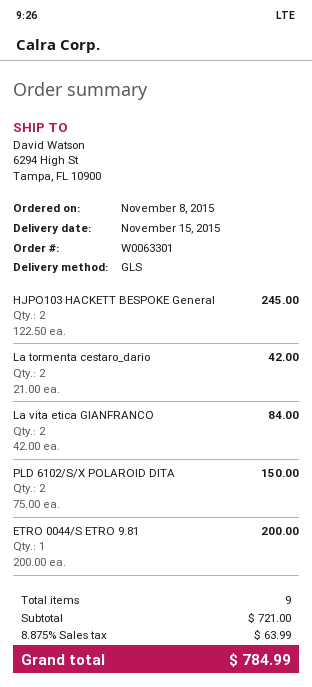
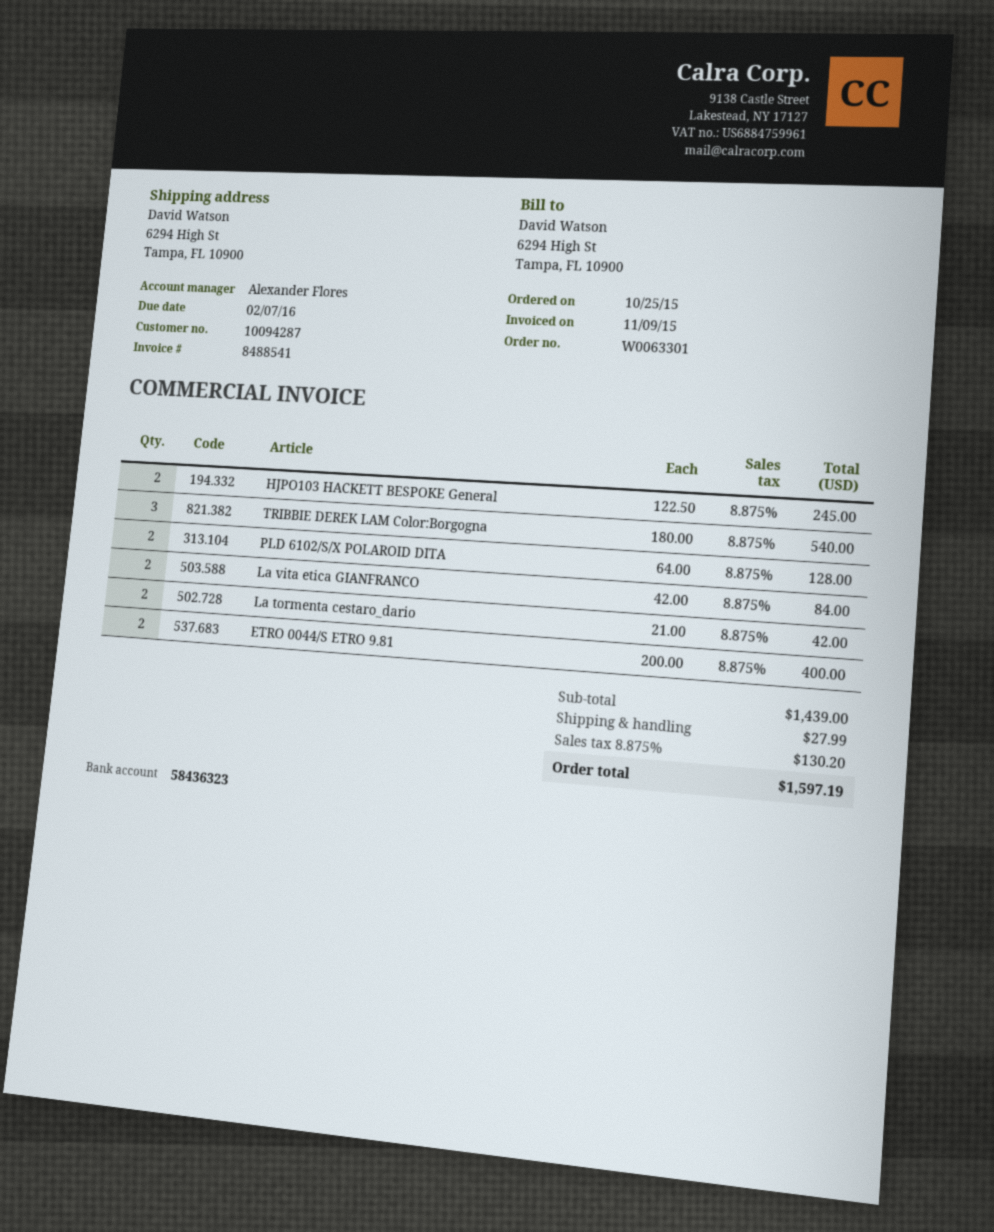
order date: 2015-11-08 -> 2015-10-25
PLD 6102/S/X POLAROID DITA: 2 x 75.00 = 150.00 -> 2 x 64.00 = 128.00
ETRO 0044/S ETRO 9.81: 1 x 200.00 = 200.00 -> 2 x 200.00 = 400.00
TRIBBIE DEREK LAM Color:Borgogna: none -> 3 x 180.00 = 540.00
subtotal: 721.00 -> 1439.00
shipping: none -> 27.99
tax: 8.875% = 63.99 -> 8.875% = 130.20
total: 784.99 -> 1597.19

